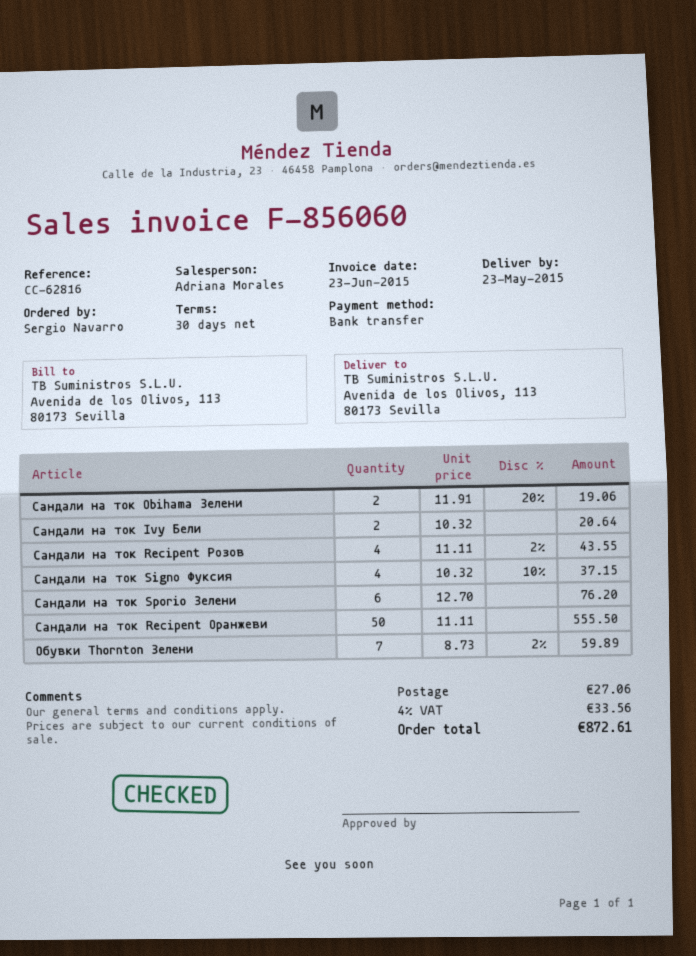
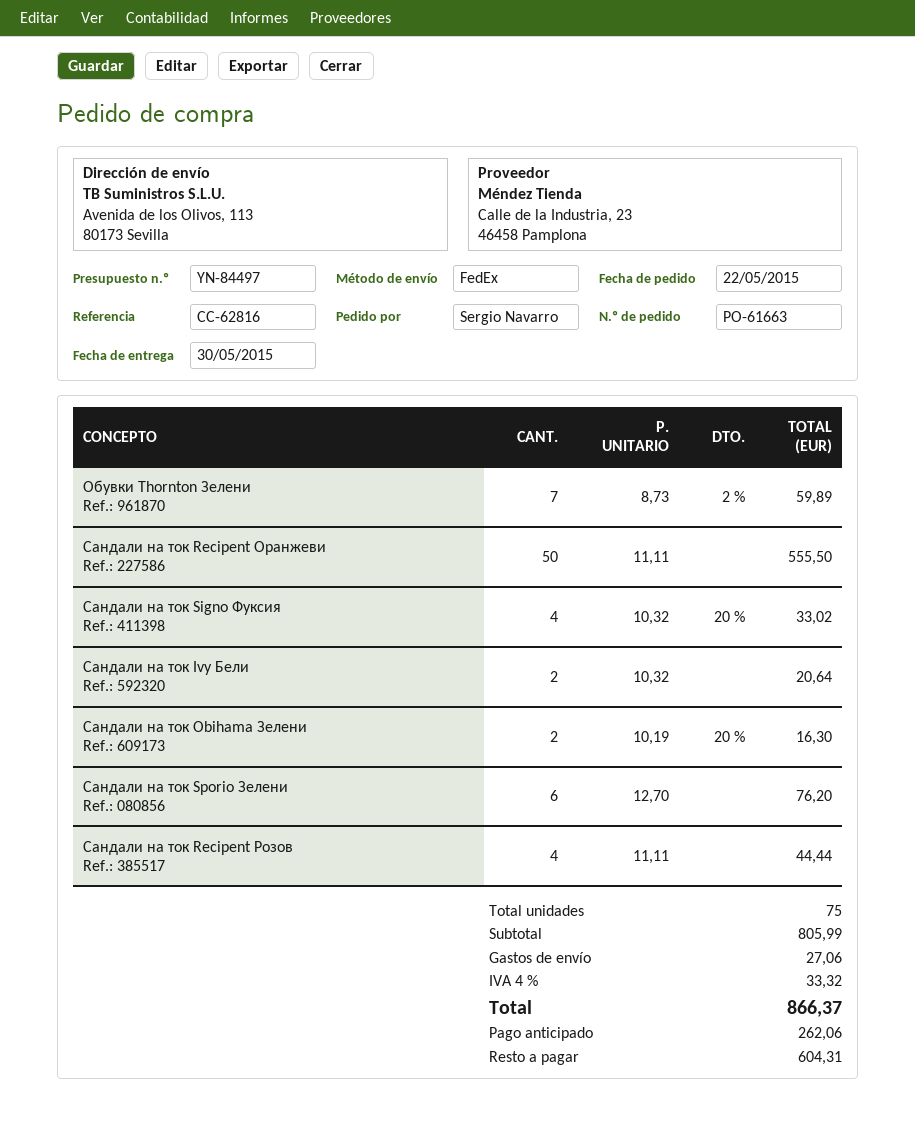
delivery date: 2015-05-23 -> 2015-05-30
Сандали на ток Obihama Зелени: 2 x 11.91 - 20% = 19.06 -> 2 x 10.19 - 20% = 16.30
Сандали на ток Recipent Розов: 4 x 11.11 - 2% = 43.55 -> 4 x 11.11 = 44.44
Сандали на ток Signo Фуксия: 4 x 10.32 - 10% = 37.15 -> 4 x 10.32 - 20% = 33.02
tax: 4% = 33.56 -> 4% = 33.32
total: 872.61 -> 866.37

